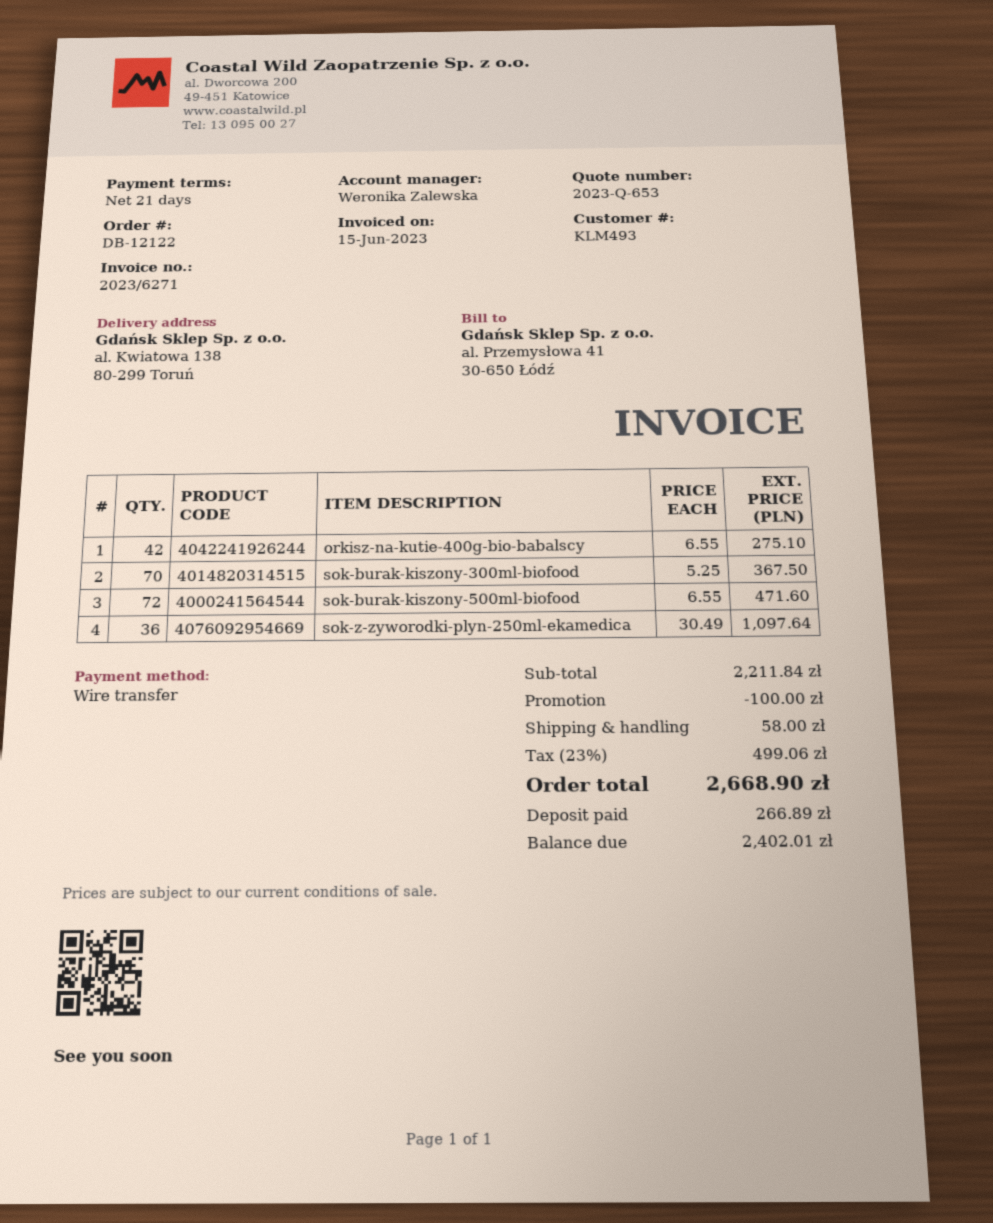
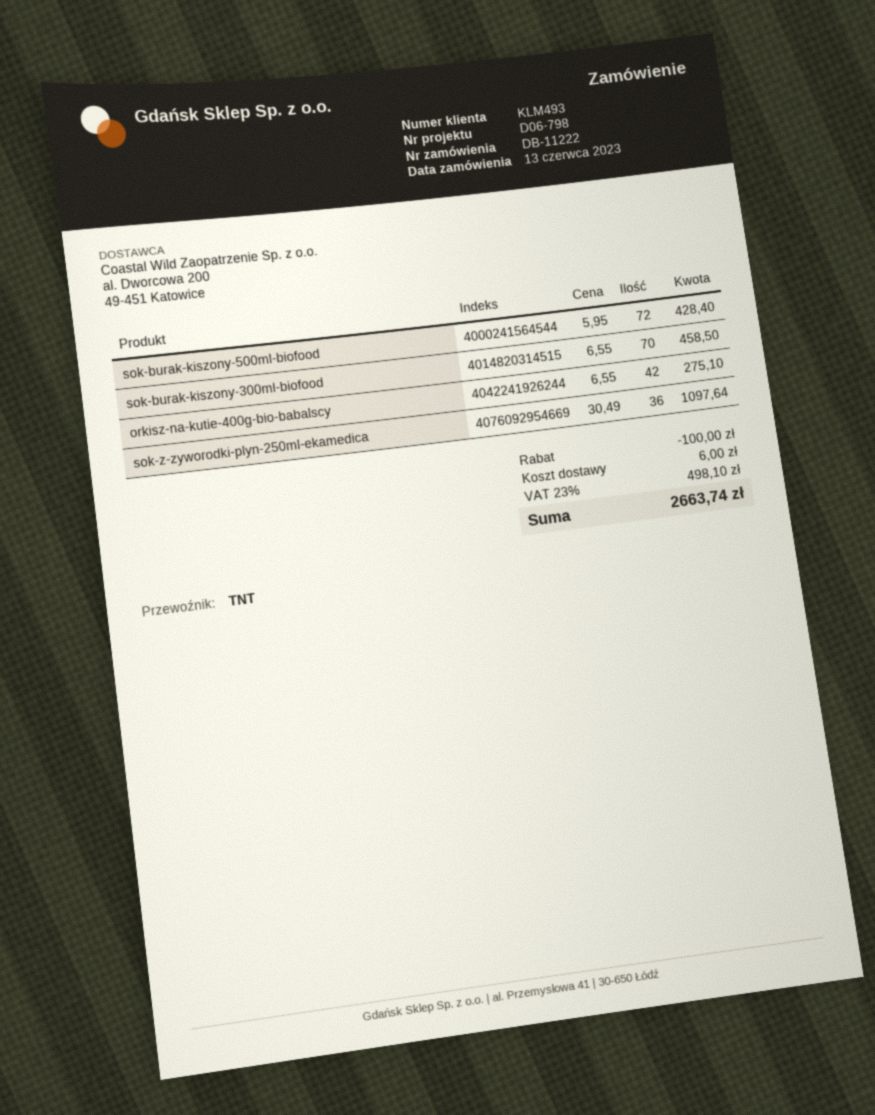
order number: DB-12122 -> DB-11222
sok-burak-kiszony-300ml-biofood: 70 x 5.25 = 367.50 -> 70 x 6.55 = 458.50
sok-burak-kiszony-500ml-biofood: 72 x 6.55 = 471.60 -> 72 x 5.95 = 428.40
shipping: 58.00 -> 6.00
tax: 23% = 499.06 -> 23% = 498.10
total: 2668.90 -> 2663.74

